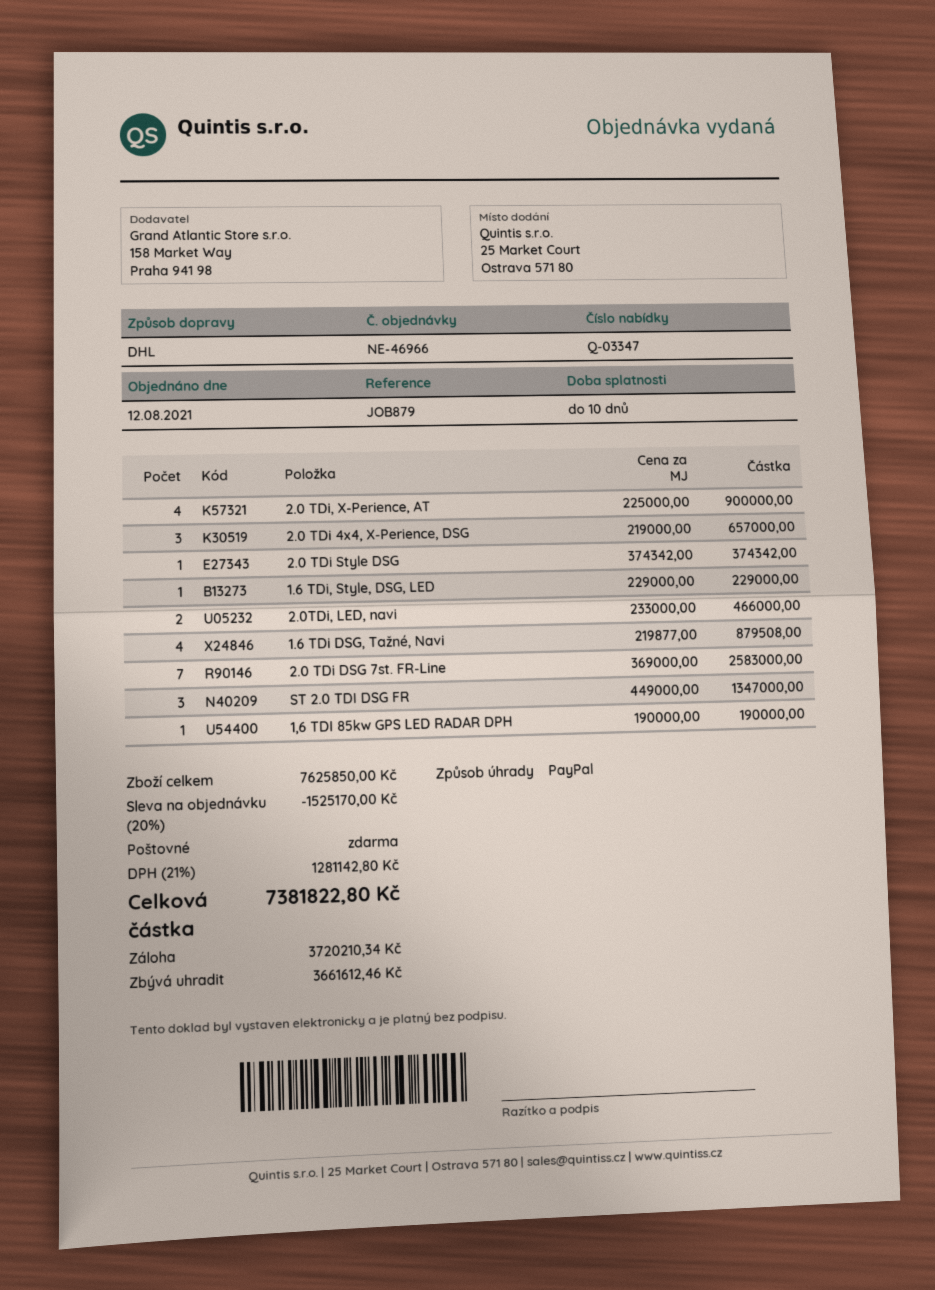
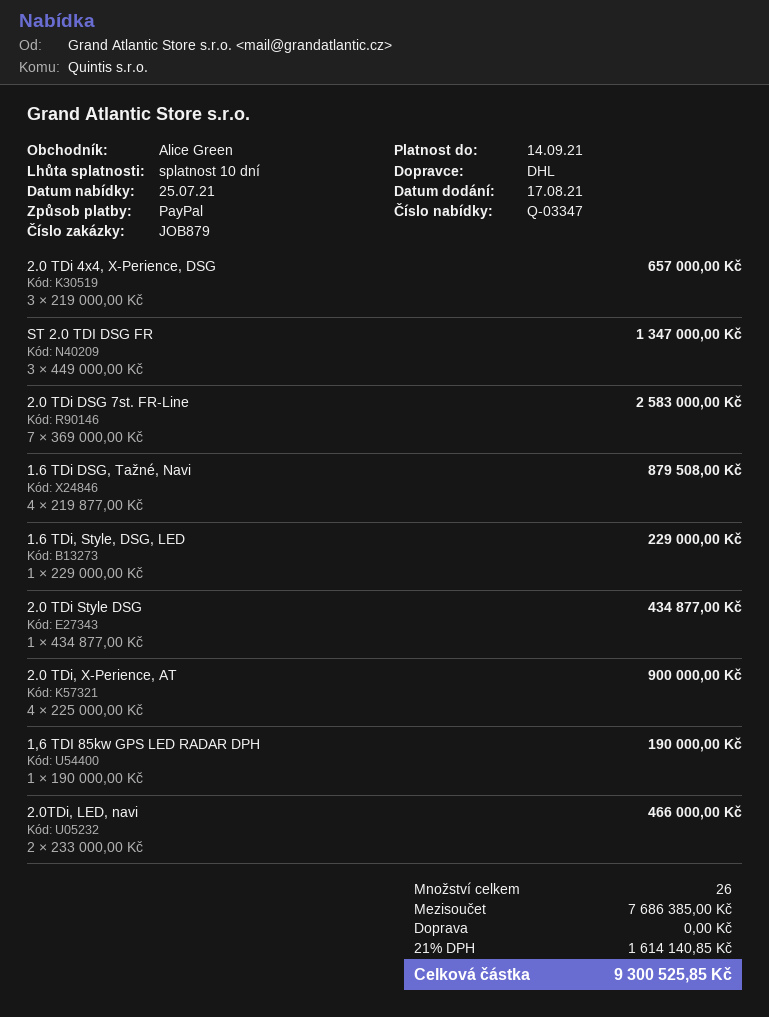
2.0 TDi Style DSG: 1 x 374342.00 = 374342.00 -> 1 x 434877.00 = 434877.00
subtotal: 7625850.00 -> 7686385.00
discount: 20% = 1525170.00 -> none
tax: 21% = 1281142.80 -> 21% = 1614140.85
total: 7381822.80 -> 9300525.85

